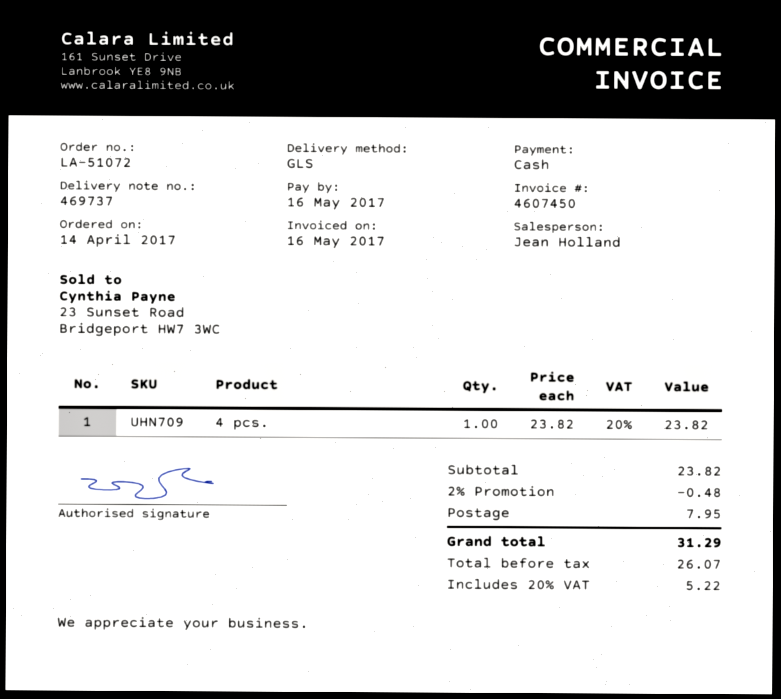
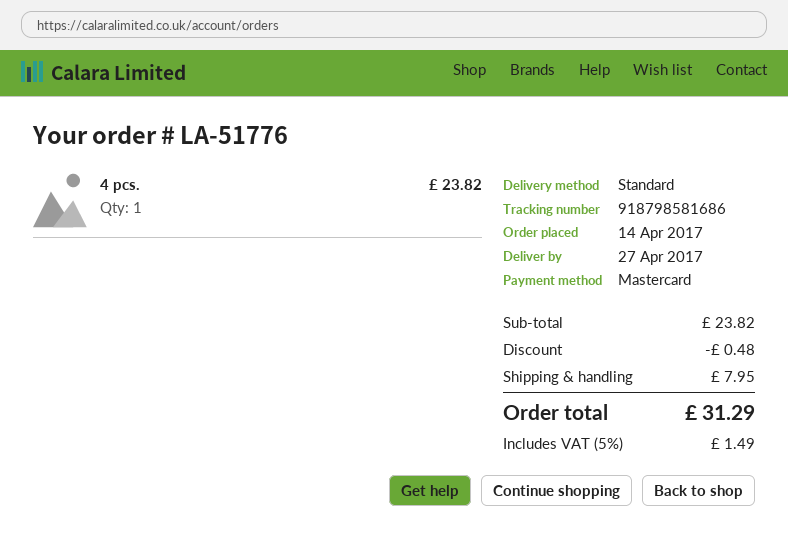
order number: LA-51072 -> LA-51776
payment method: cash -> Mastercard
shipping method: GLS -> standard
tax: 20% = 5.22 -> 5% = 1.49

